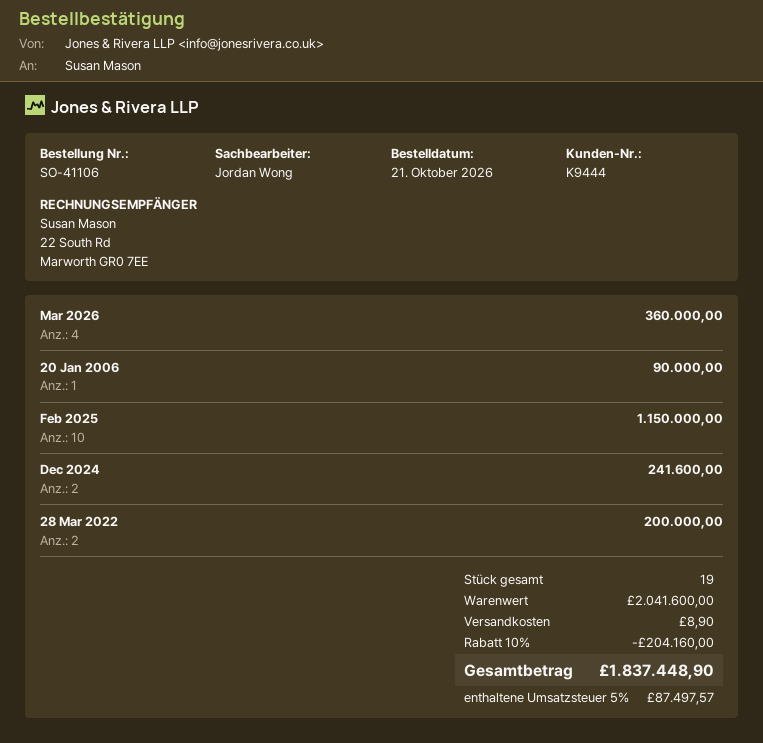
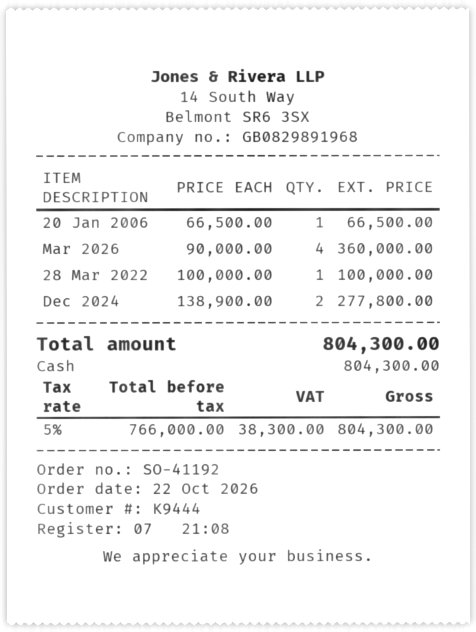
order number: SO-41106 -> SO-41192
order date: 2026-10-21 -> 2026-10-22
20 Jan 2006: 1 for 90000.00 -> 1 for 66500.00
Feb 2025: 10 for 1150000.00 -> none
Dec 2024: 2 for 241600.00 -> 2 for 277800.00
28 Mar 2022: 2 for 200000.00 -> 1 for 100000.00
discount: 10% = 204160.00 -> none
shipping: 8.90 -> none
tax: 5% = 87497.57 -> 5% = 38300.00
total: 1837448.90 -> 804300.00

